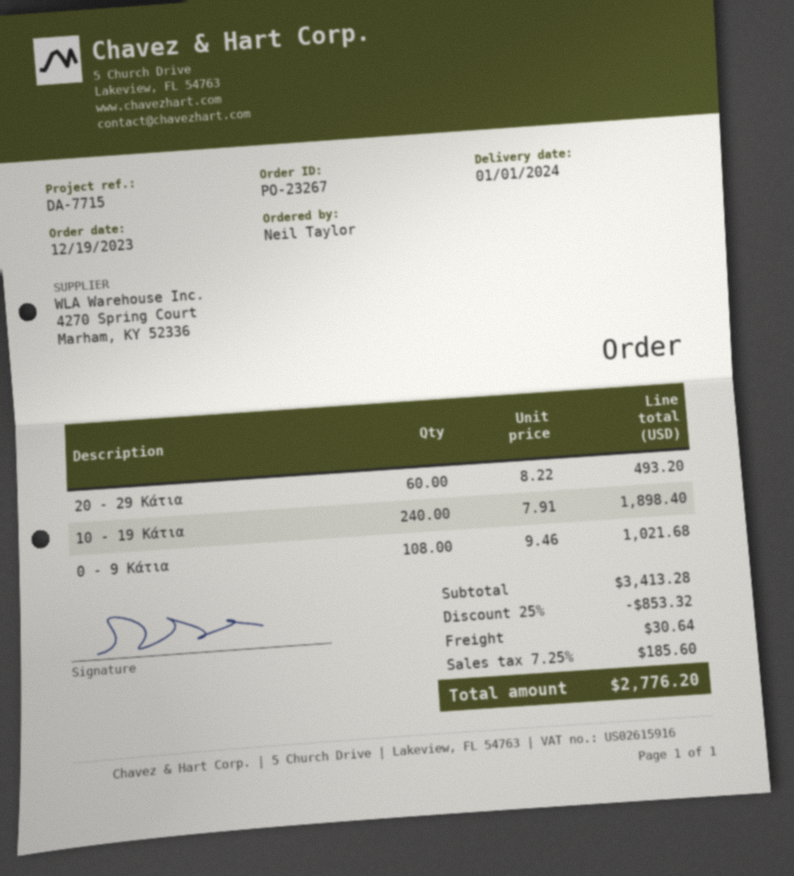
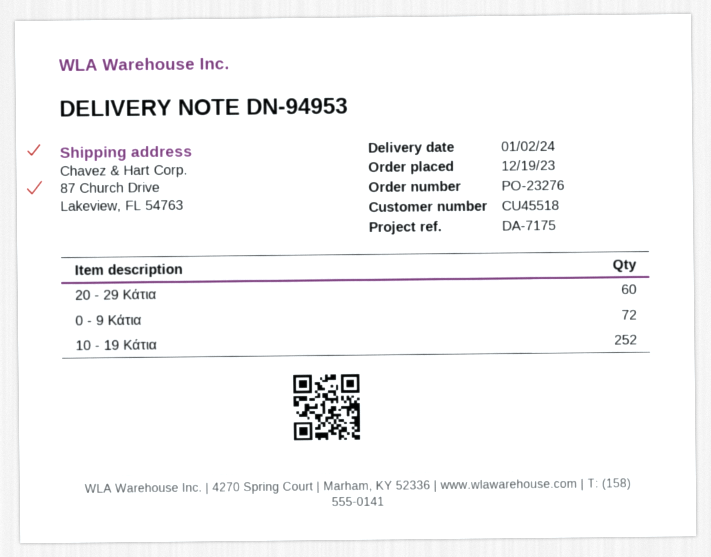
order number: PO-23267 -> PO-23276
delivery date: 2024-01-01 -> 2024-01-02
reference: DA-7715 -> DA-7175
10 - 19 Κάτια: 240 -> 252
0 - 9 Κάτια: 108 -> 72

